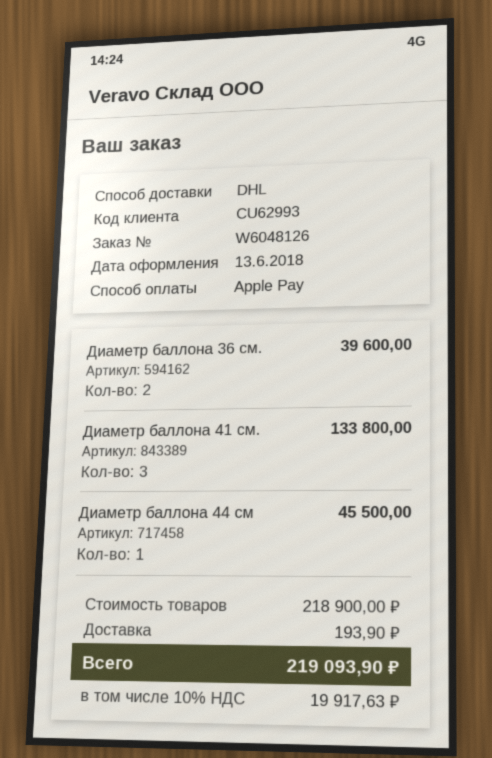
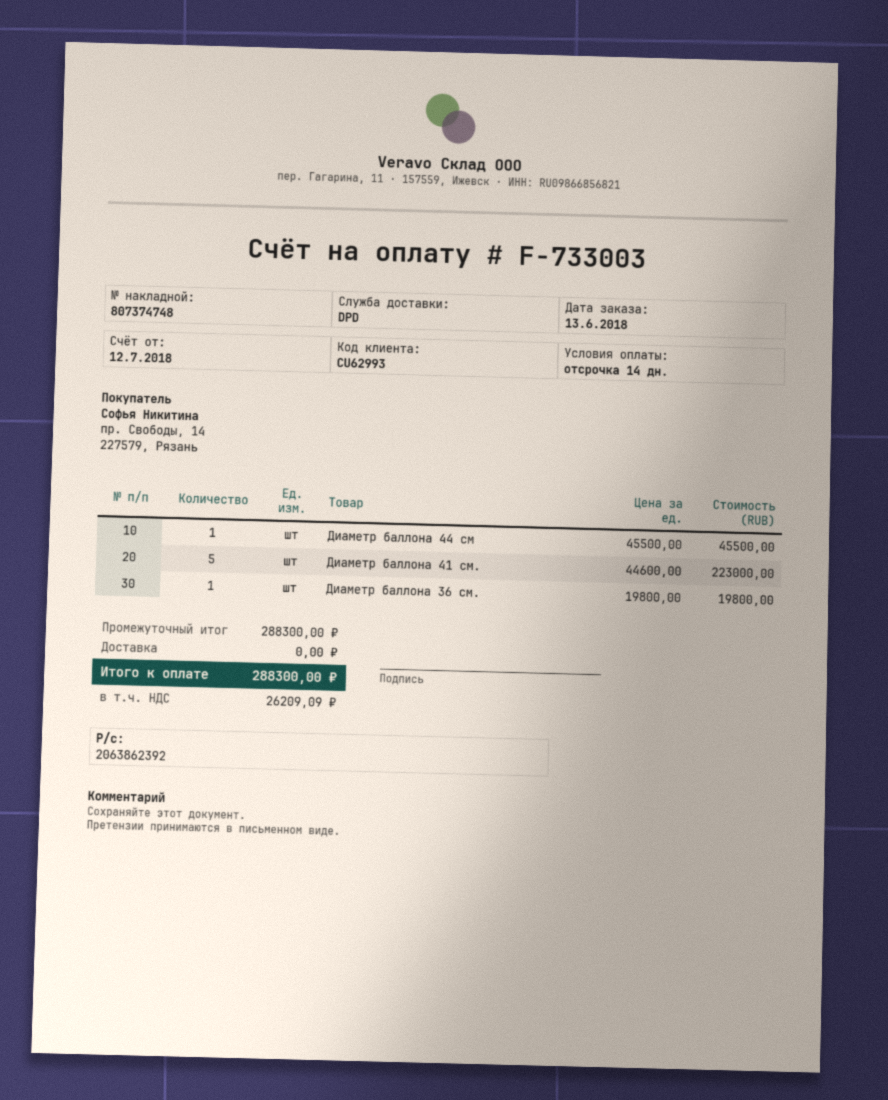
shipping method: DHL -> DPD
Диаметр баллона 36 см.: 2 for 39600.00 -> 1 for 19800.00
Диаметр баллона 41 см.: 3 for 133800.00 -> 5 for 223000.00
subtotal: 218900.00 -> 288300.00
shipping: 193.90 -> 0.00
tax: 19917.63 -> 26209.09
total: 219093.90 -> 288300.00

